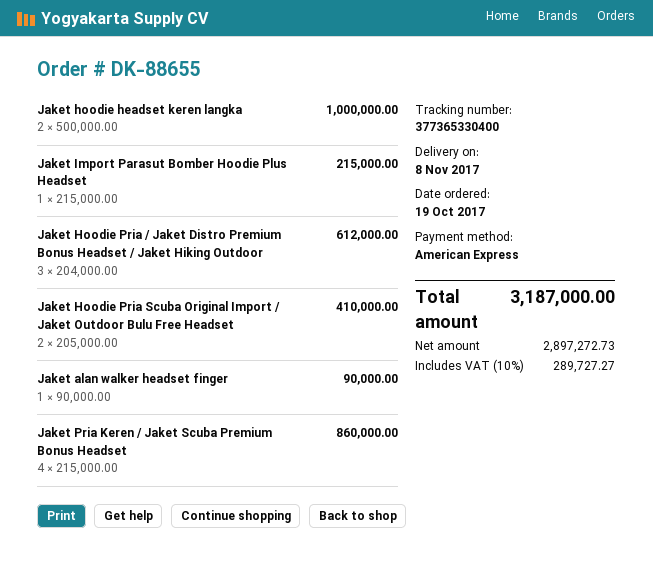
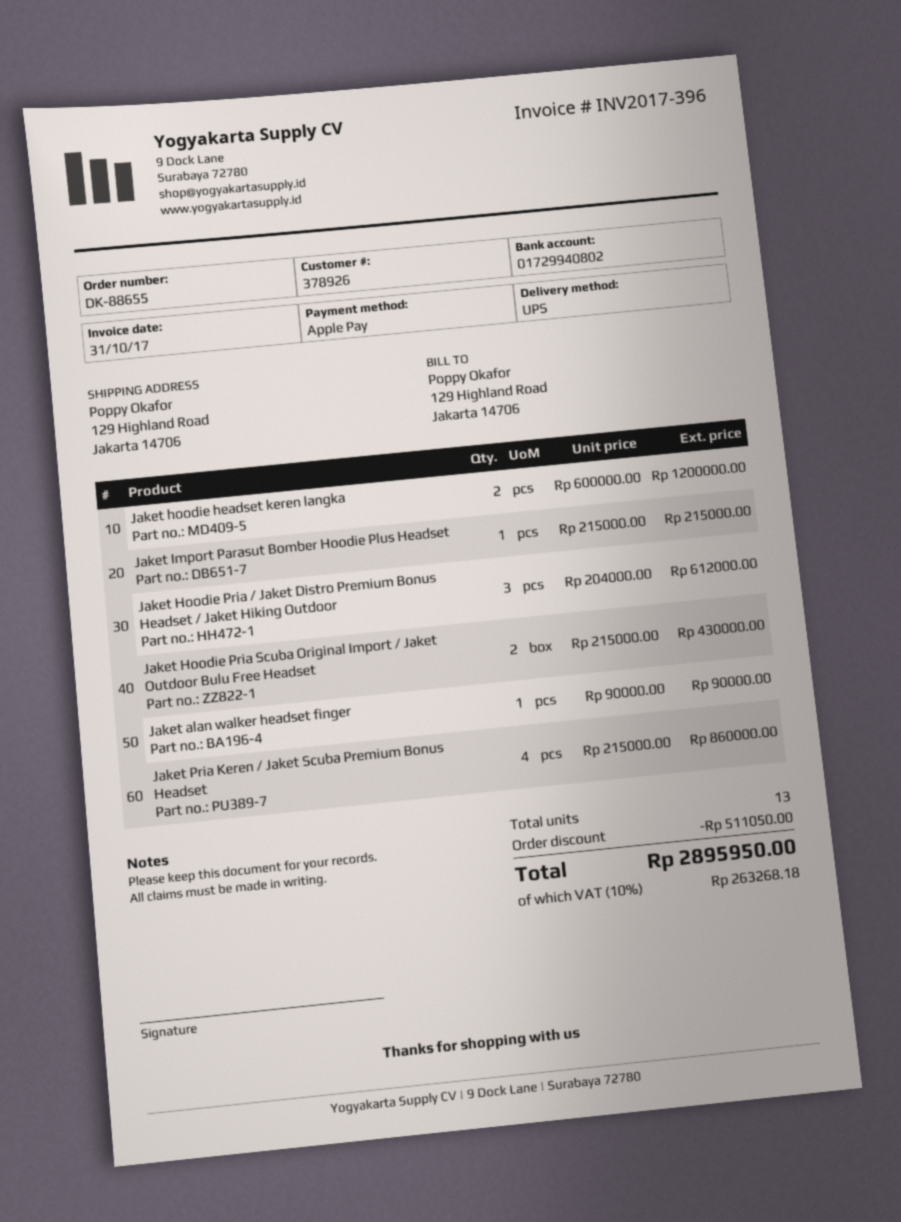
payment method: American Express -> Apple Pay
Jaket hoodie headset keren langka: 2 x 500000.00 = 1000000.00 -> 2 x 600000.00 = 1200000.00
Jaket Hoodie Pria Scuba Original Import / Jaket Outdoor Bulu Free Headset: 2 x 205000.00 = 410000.00 -> 2 x 215000.00 = 430000.00
discount: none -> 511050.00
tax: 10% = 289727.27 -> 10% = 263268.18
total: 3187000.00 -> 2895950.00

